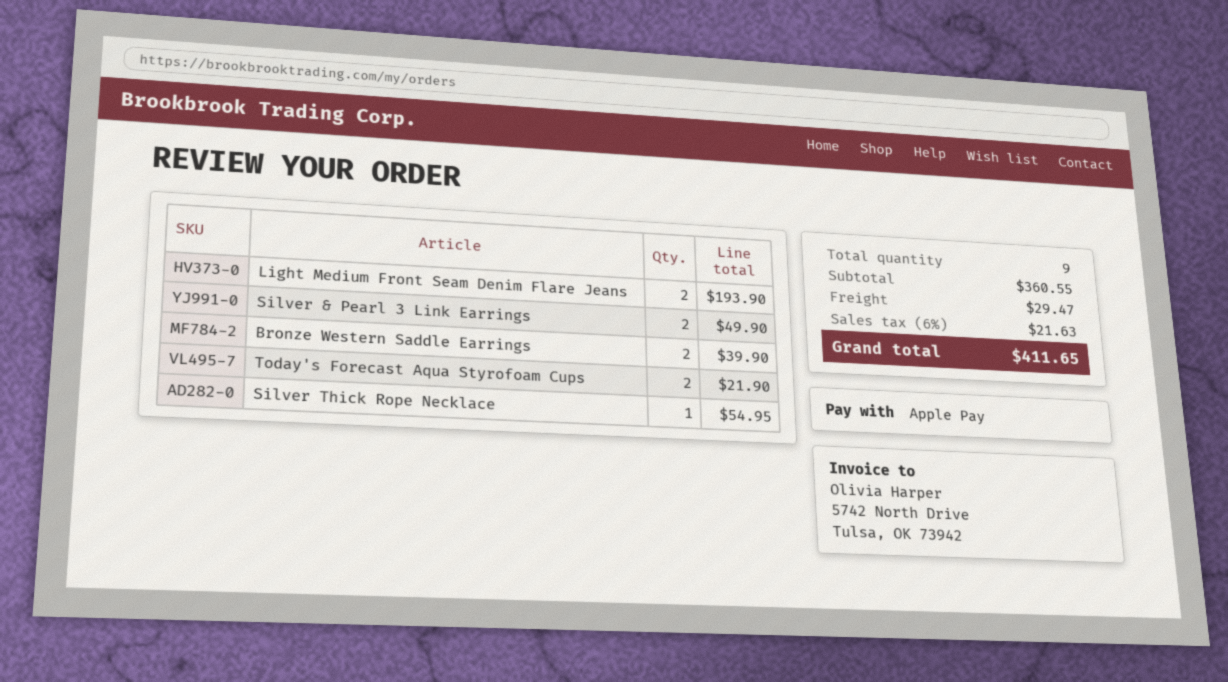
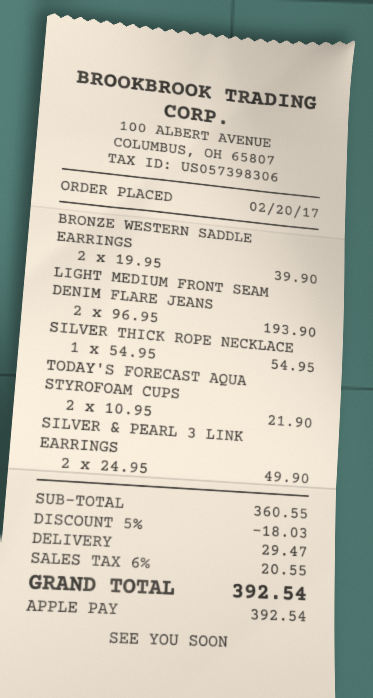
discount: none -> 5% = 18.03
tax: 6% = 21.63 -> 6% = 20.55
total: 411.65 -> 392.54

